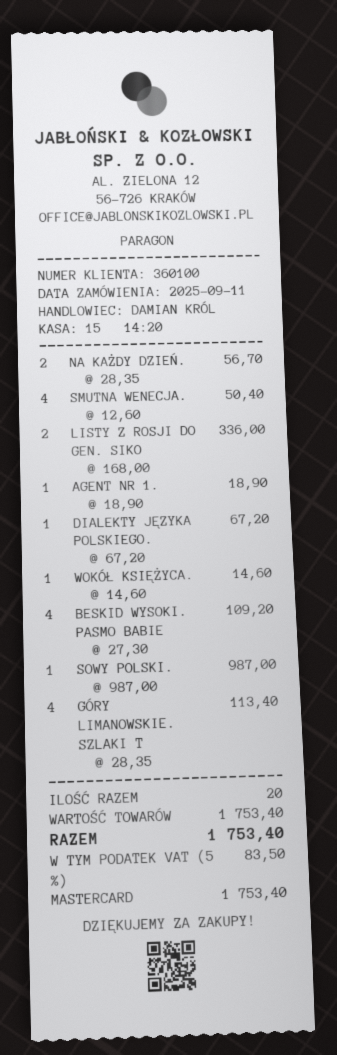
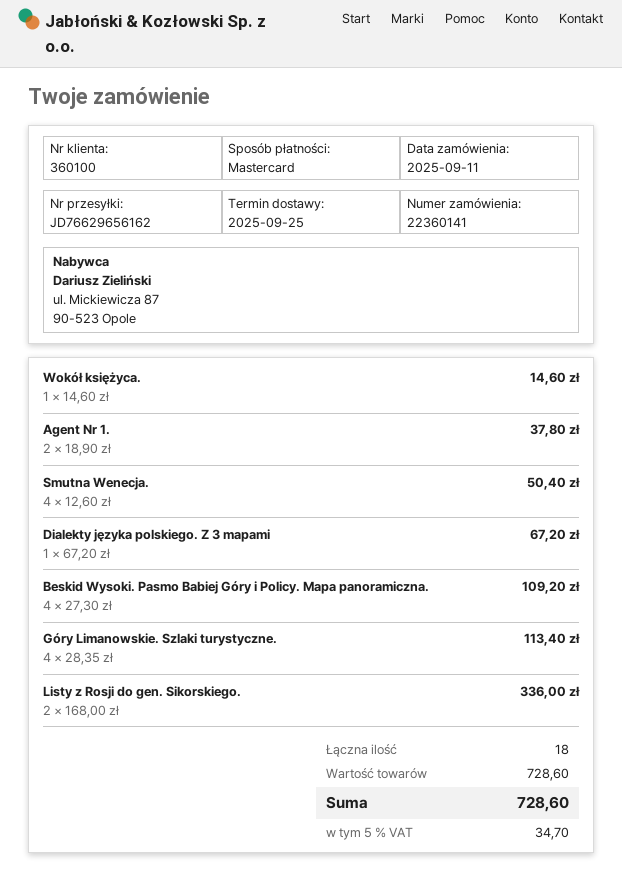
NA KAŻDY DZIEŃ.: 2 x 28.35 = 56.70 -> none
AGENT NR 1.: 1 x 18.90 = 18.90 -> 2 x 18.90 = 37.80
SOWY POLSKI.: 1 x 987.00 = 987.00 -> none
total quantity: 20 -> 18
subtotal: 1753.40 -> 728.60
tax: 5% = 83.50 -> 5% = 34.70
total: 1753.40 -> 728.60

